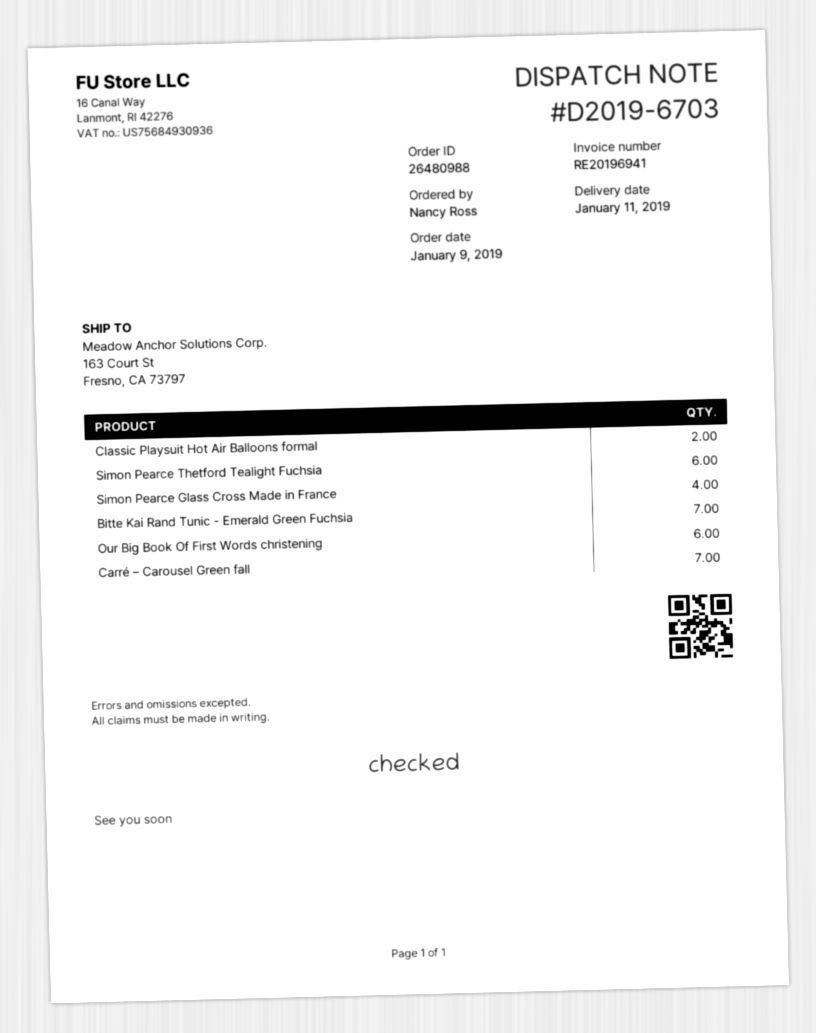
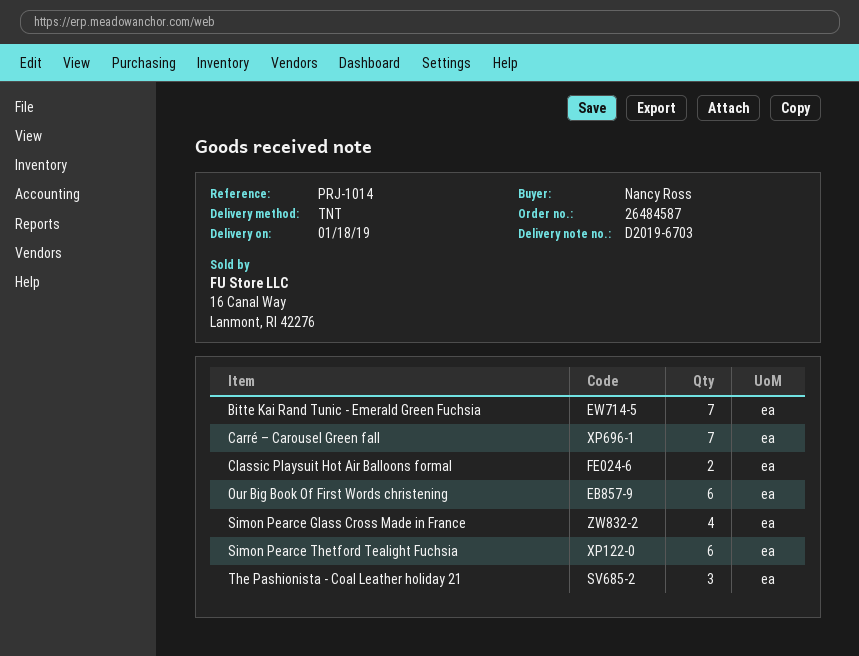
order number: 26480988 -> 26484587
delivery date: 2019-01-11 -> 2019-01-18
The Pashionista - Coal Leather holiday 21: none -> 3

